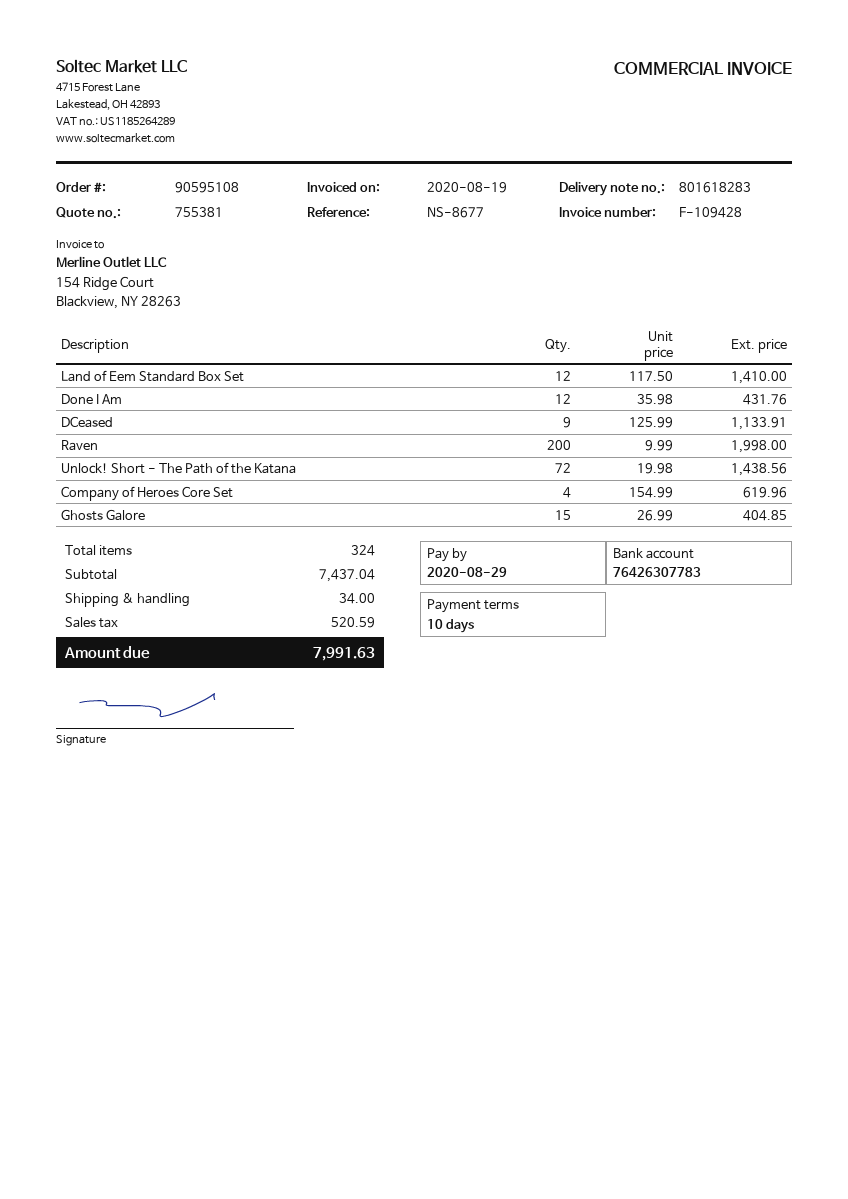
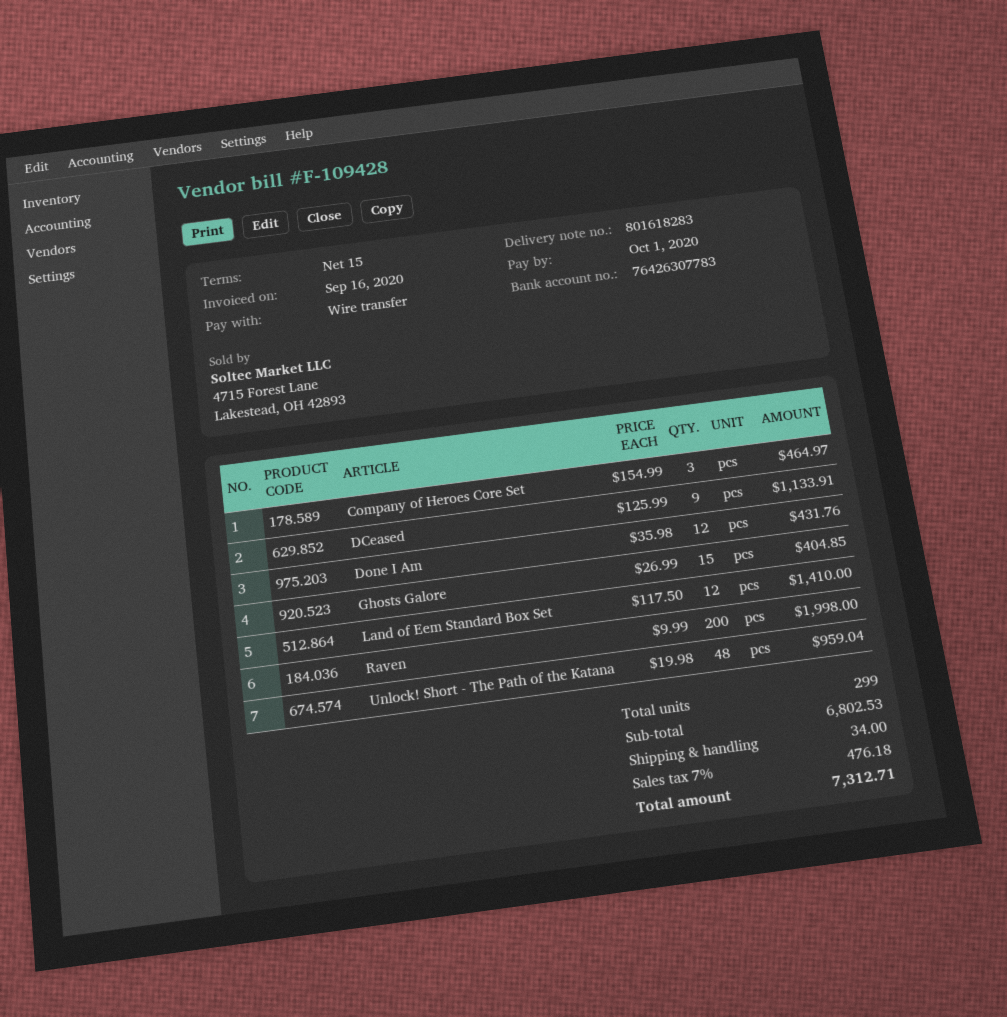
invoice date: 2020-08-19 -> 2020-09-16
payment terms: 10 days -> 15 days
due date: 2020-08-29 -> 2020-10-01
Unlock! Short - The Path of the Katana: 72 x 19.98 = 1438.56 -> 48 x 19.98 = 959.04
Company of Heroes Core Set: 4 x 154.99 = 619.96 -> 3 x 154.99 = 464.97
total quantity: 324 -> 299
subtotal: 7437.04 -> 6802.53
tax: 520.59 -> 476.18
total: 7991.63 -> 7312.71

